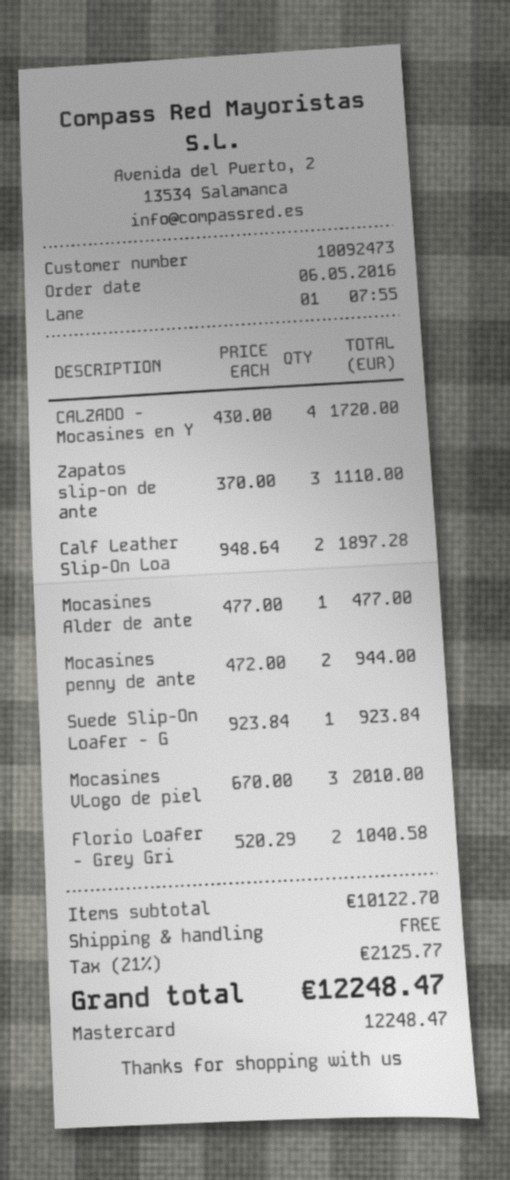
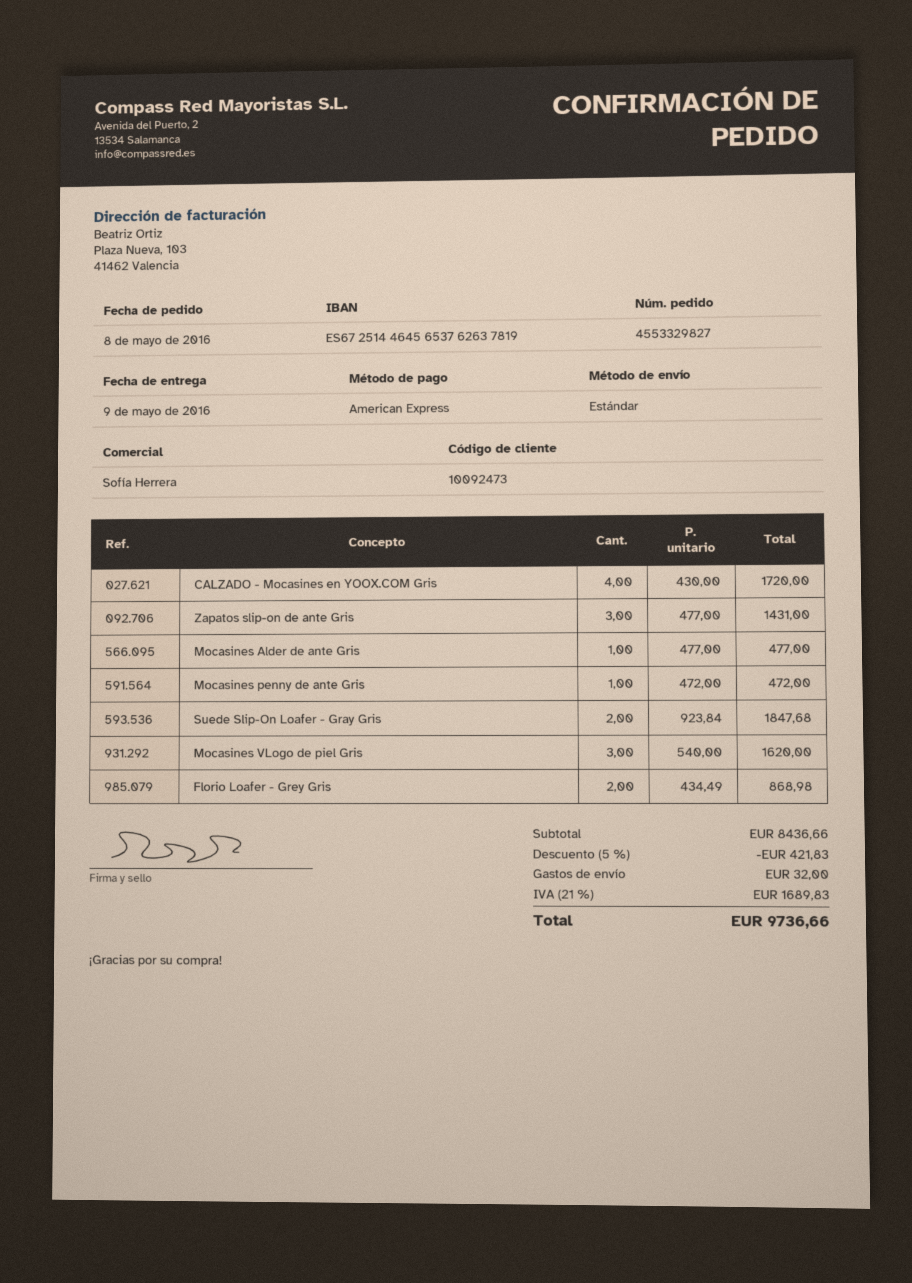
order date: 2016-05-06 -> 2016-05-08
payment method: Mastercard -> American Express
Zapatos slip-on de ante: 3 x 370.00 = 1110.00 -> 3 x 477.00 = 1431.00
Calf Leather Slip-On Loa: 2 x 948.64 = 1897.28 -> none
Mocasines penny de ante: 2 x 472.00 = 944.00 -> 1 x 472.00 = 472.00
Suede Slip-On Loafer - G: 1 x 923.84 = 923.84 -> 2 x 923.84 = 1847.68
Mocasines VLogo de piel: 3 x 670.00 = 2010.00 -> 3 x 540.00 = 1620.00
Florio Loafer - Grey Gri: 2 x 520.29 = 1040.58 -> 2 x 434.49 = 868.98
subtotal: 10122.70 -> 8436.66
discount: none -> 5% = 421.83
shipping: 0.00 -> 32.00
tax: 21% = 2125.77 -> 21% = 1689.83
total: 12248.47 -> 9736.66

